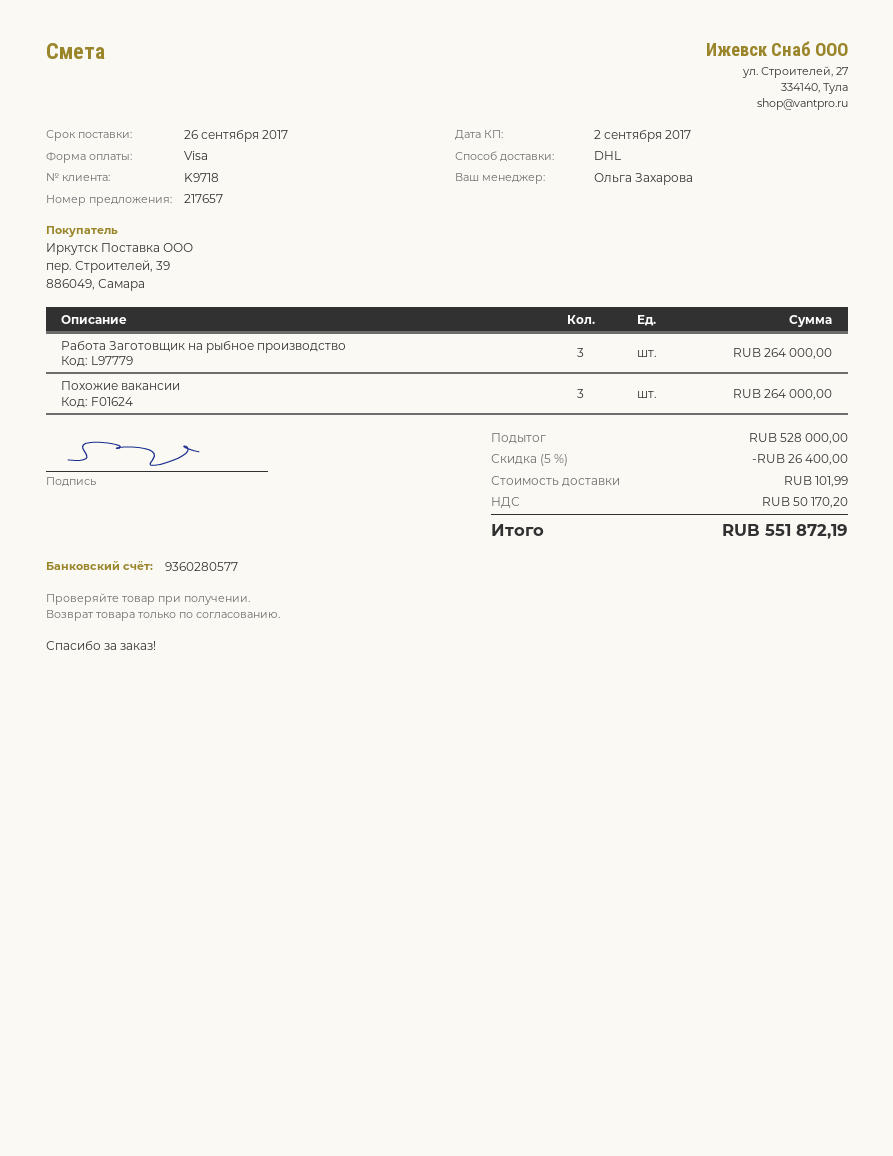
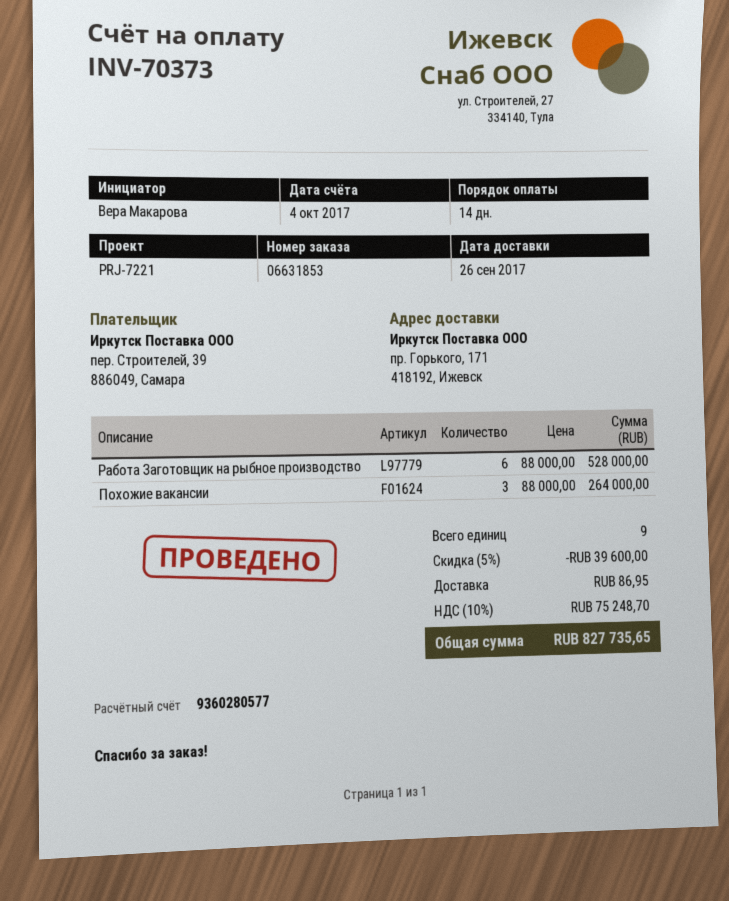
Работа Заготовщик на рыбное производство: 3 for 264000.00 -> 6 for 528000.00
discount: 5% = 26400.00 -> 5% = 39600.00
shipping: 101.99 -> 86.95
tax: 50170.20 -> 75248.70
total: 551872.19 -> 827735.65

